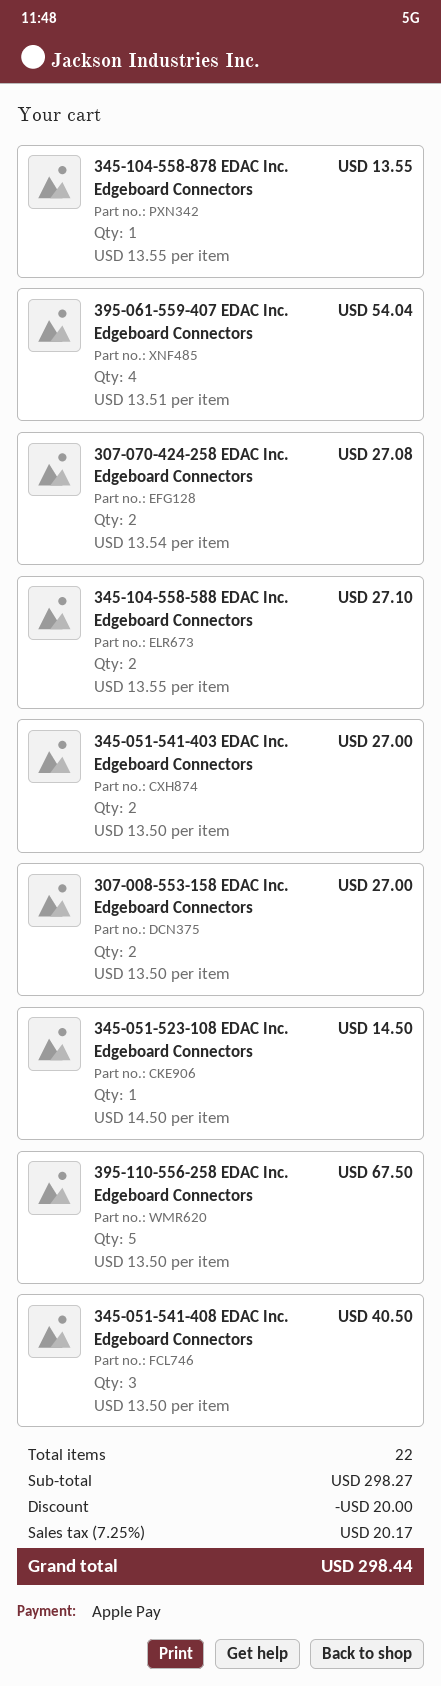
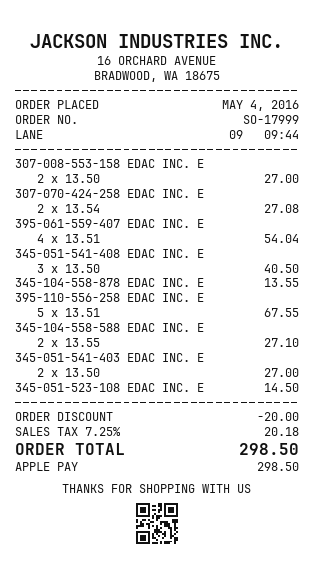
395-110-556-258 EDAC Inc. Edgeboard Connectors: 5 x 13.50 = 67.50 -> 5 x 13.51 = 67.55
tax: 7.25% = 20.17 -> 7.25% = 20.18
total: 298.44 -> 298.50

